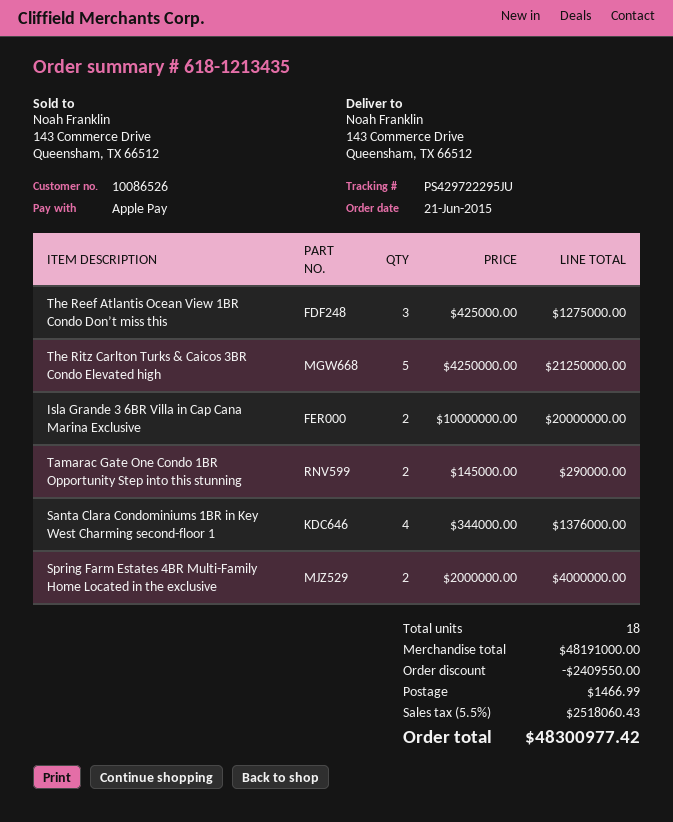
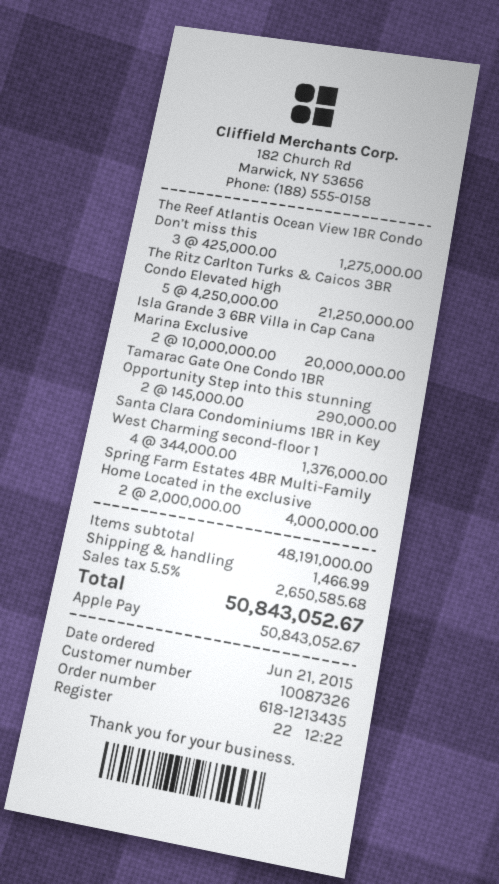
customer number: 10086526 -> 10087326
discount: 2409550.00 -> none
tax: 5.5% = 2518060.43 -> 5.5% = 2650585.68
total: 48300977.42 -> 50843052.67

